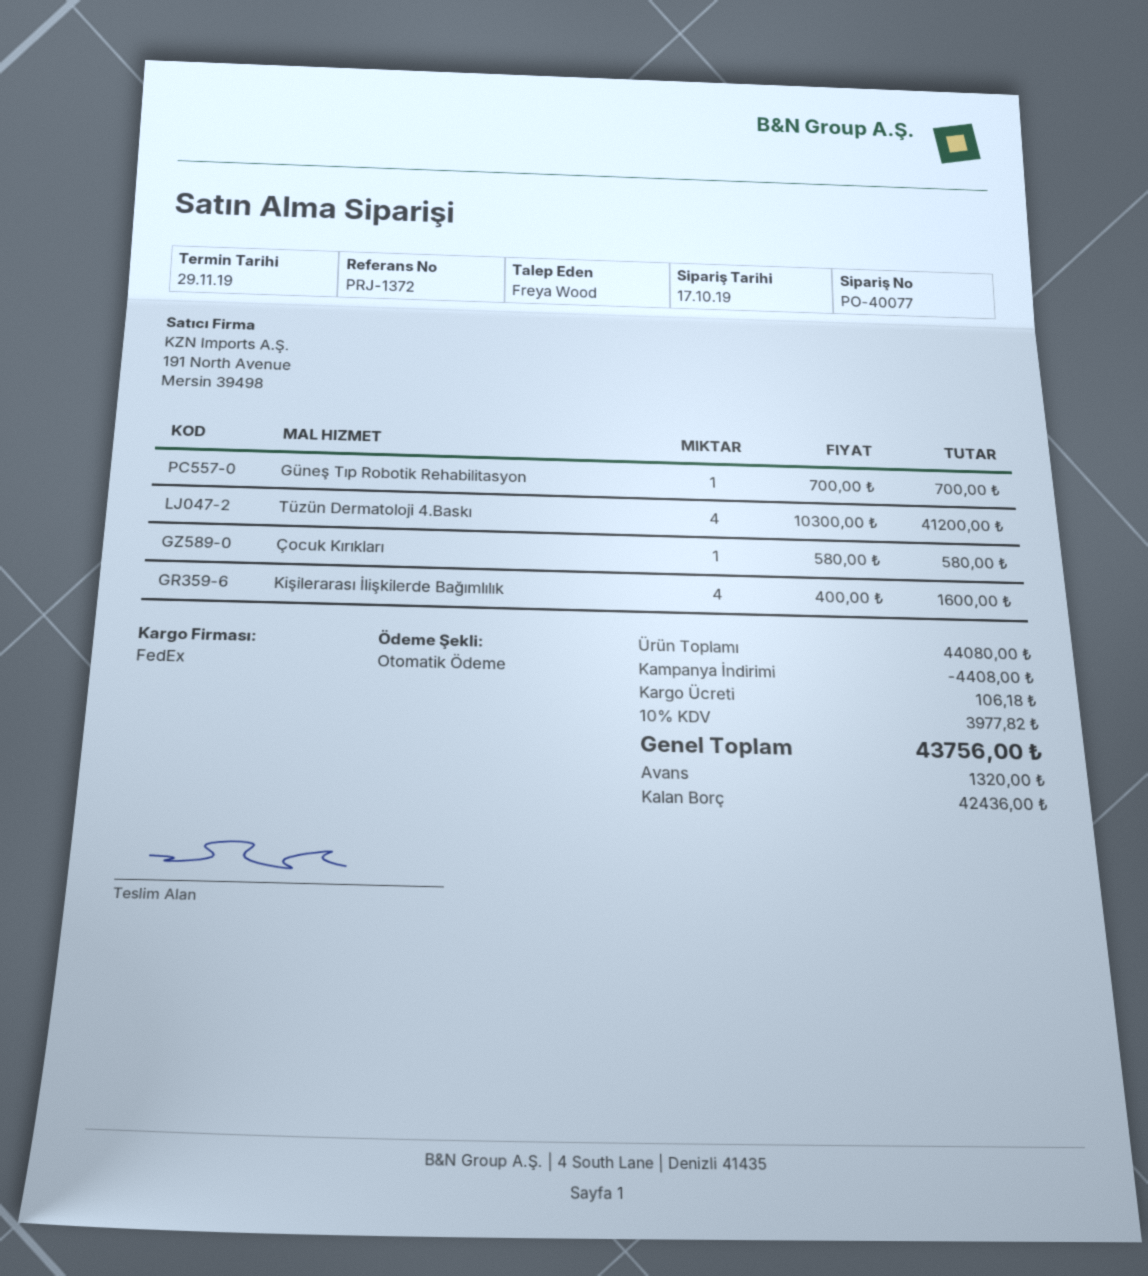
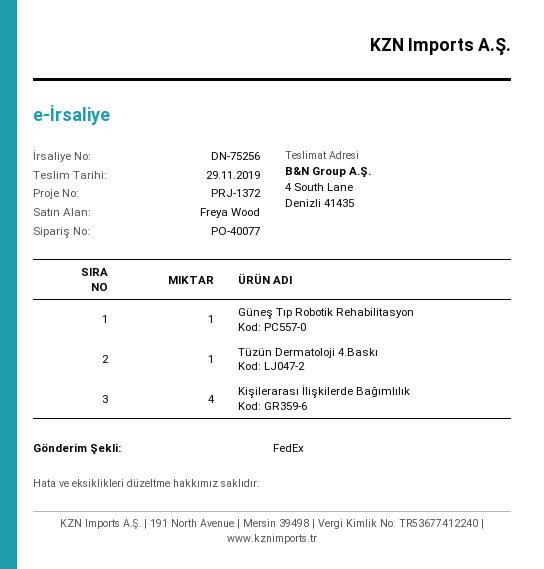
Tüzün Dermatoloji 4.Baskı: 4 -> 1
Çocuk Kırıkları: 1 -> none

